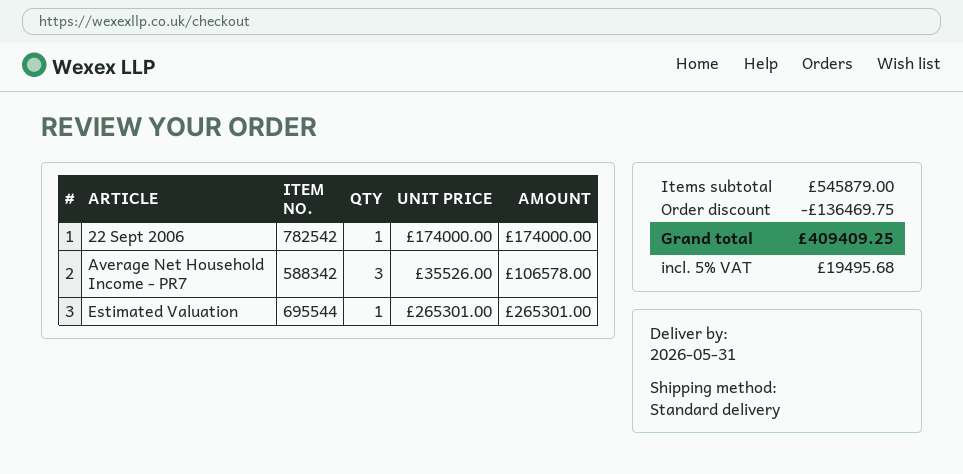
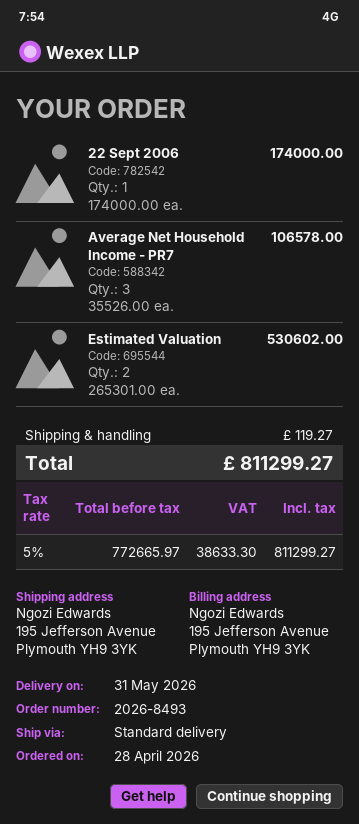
Estimated Valuation: 1 x 265301.00 = 265301.00 -> 2 x 265301.00 = 530602.00
discount: 136469.75 -> none
shipping: none -> 119.27
tax: 5% = 19495.68 -> 5% = 38633.30
total: 409409.25 -> 811299.27

